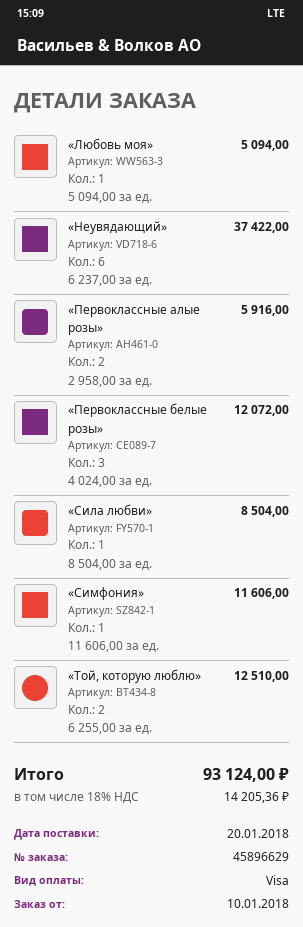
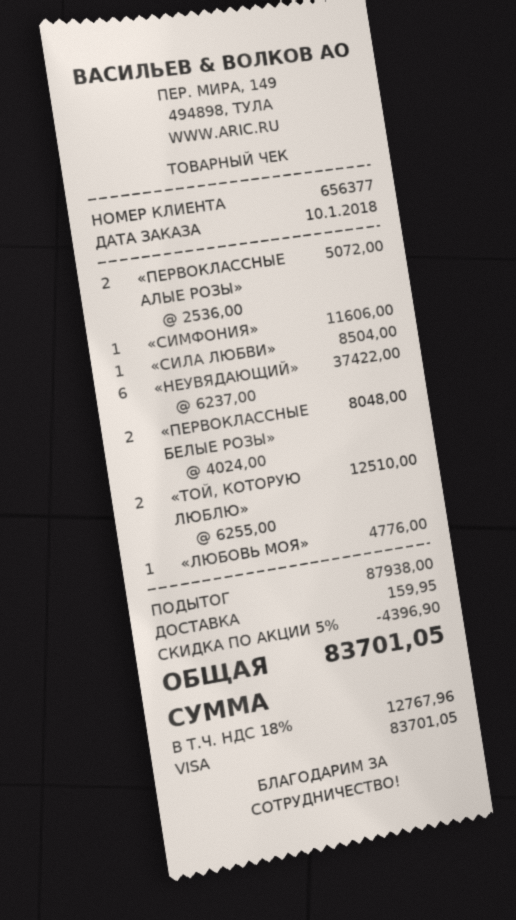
«Любовь моя»: 1 x 5094.00 = 5094.00 -> 1 x 4776.00 = 4776.00
«Первоклассные алые розы»: 2 x 2958.00 = 5916.00 -> 2 x 2536.00 = 5072.00
«Первоклассные белые розы»: 3 x 4024.00 = 12072.00 -> 2 x 4024.00 = 8048.00
discount: none -> 5% = 4396.90
shipping: none -> 159.95
tax: 18% = 14205.36 -> 18% = 12767.96
total: 93124.00 -> 83701.05

